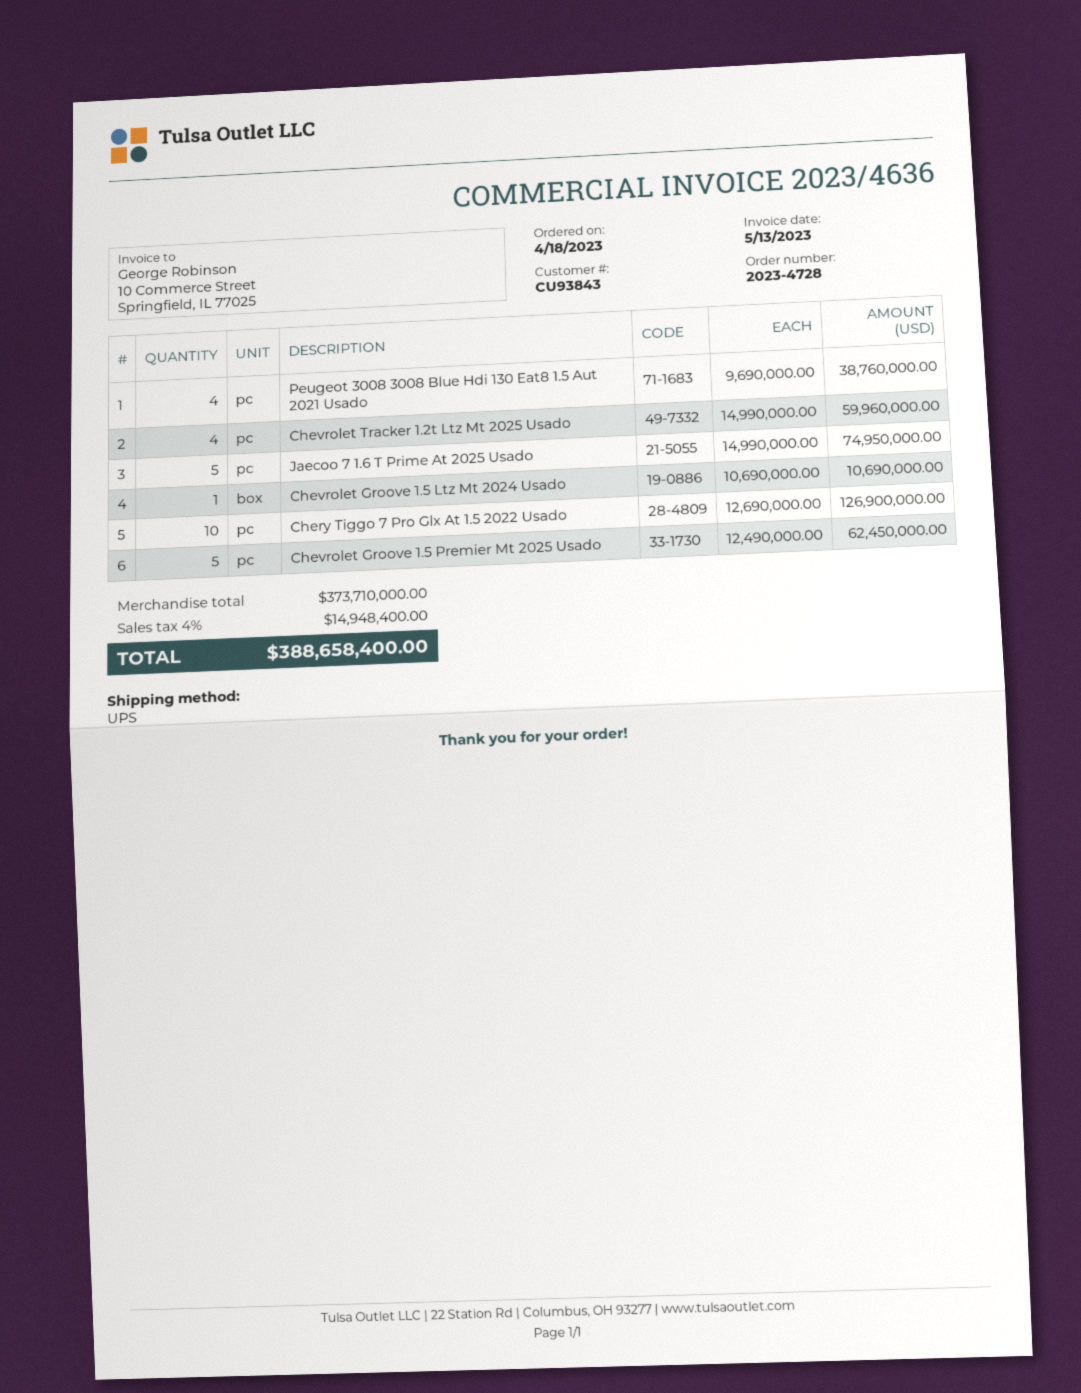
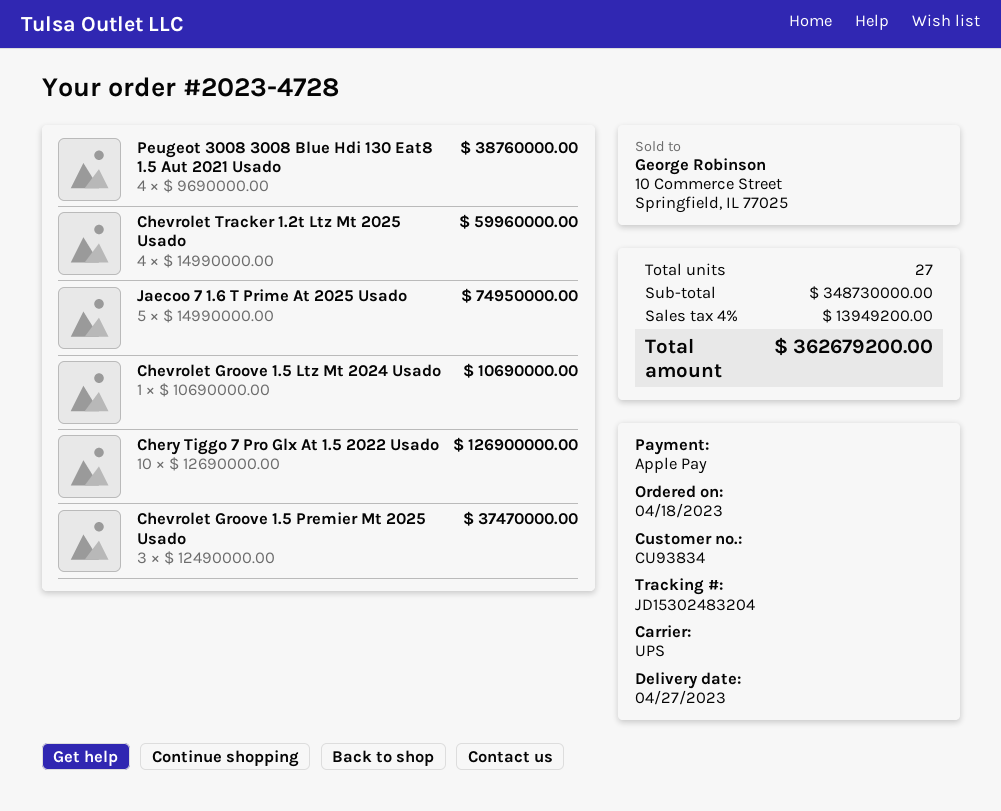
customer number: CU93843 -> CU93834
Chevrolet Groove 1.5 Premier Mt 2025 Usado: 5 x 12490000.00 = 62450000.00 -> 3 x 12490000.00 = 37470000.00
subtotal: 373710000.00 -> 348730000.00
tax: 4% = 14948400.00 -> 4% = 13949200.00
total: 388658400.00 -> 362679200.00

